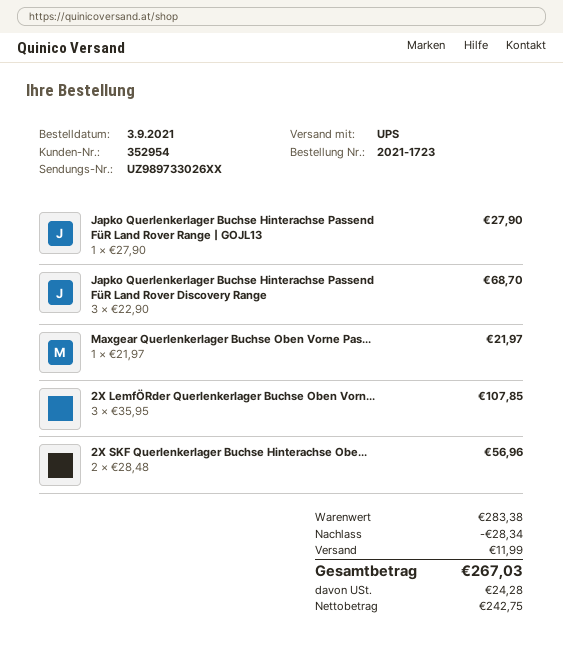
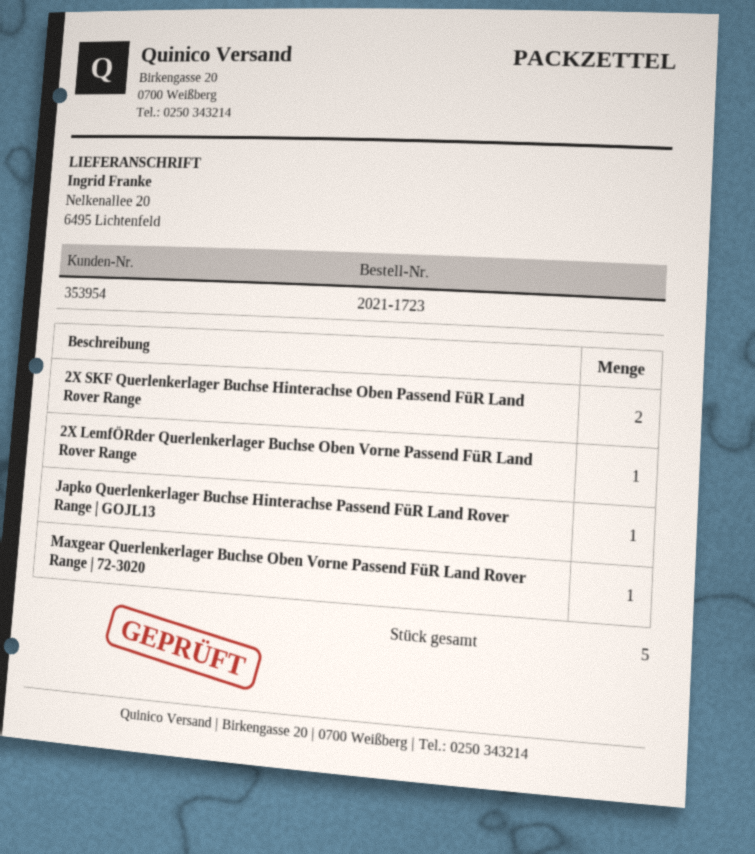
customer number: 352954 -> 353954
Japko Querlenkerlager Buchse Hinterachse Passend FüR Land Rover Discovery Range: 3 -> none
2X LemfÖRder Querlenkerlager Buchse Oben Vorn...: 3 -> 1

